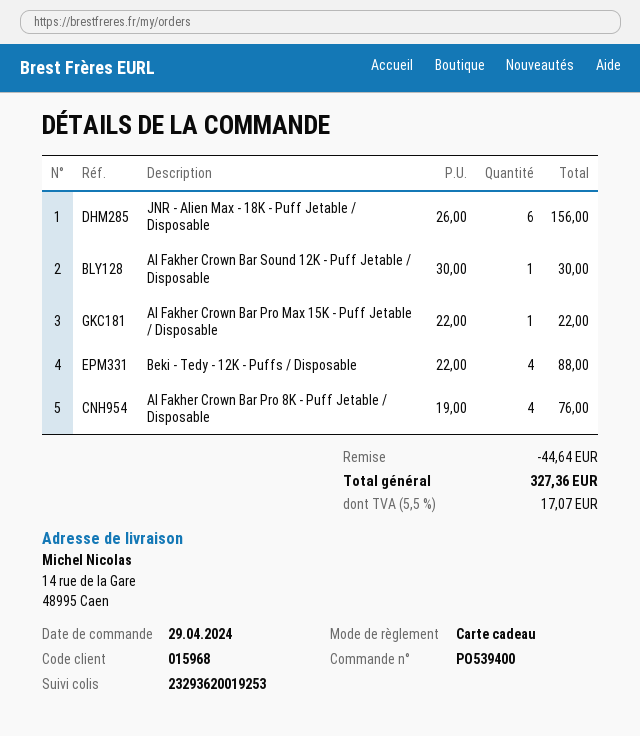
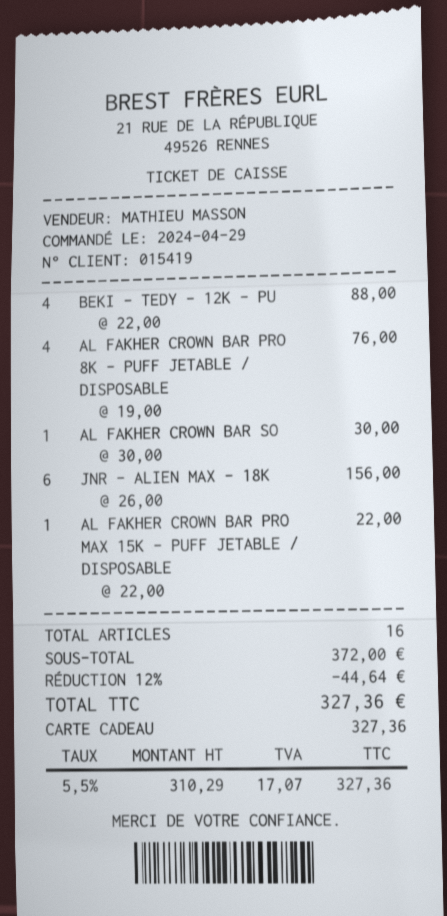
customer number: 015968 -> 015419

